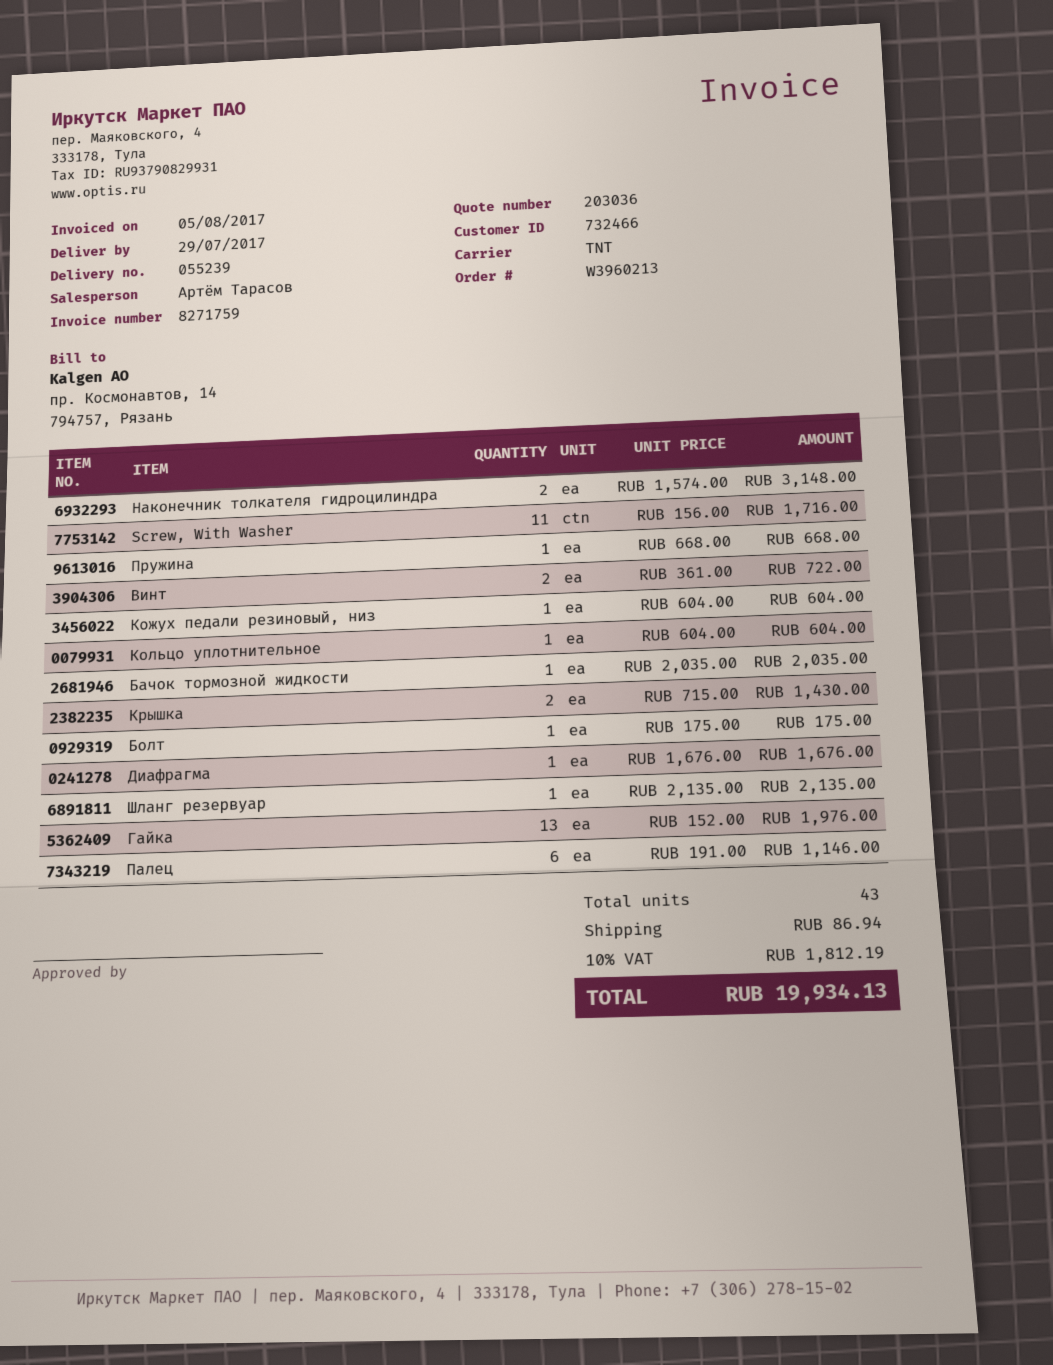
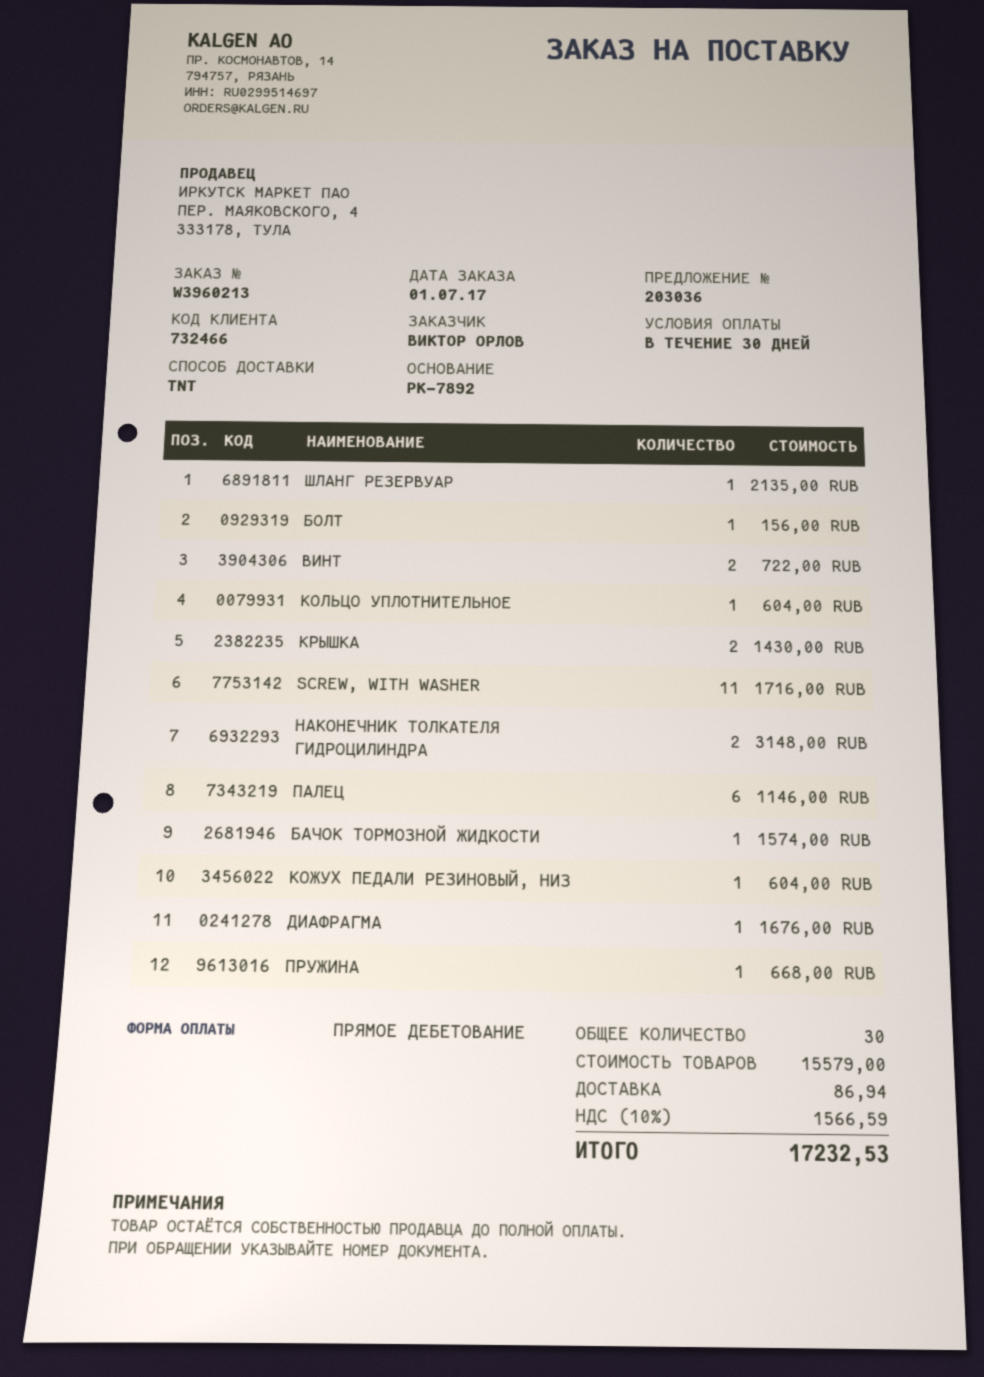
Бачок тормозной жидкости: 1 for 2035.00 -> 1 for 1574.00
Болт: 1 for 175.00 -> 1 for 156.00
Гайка: 13 for 1976.00 -> none
total quantity: 43 -> 30
tax: 10% = 1812.19 -> 10% = 1566.59
total: 19934.13 -> 17232.53

